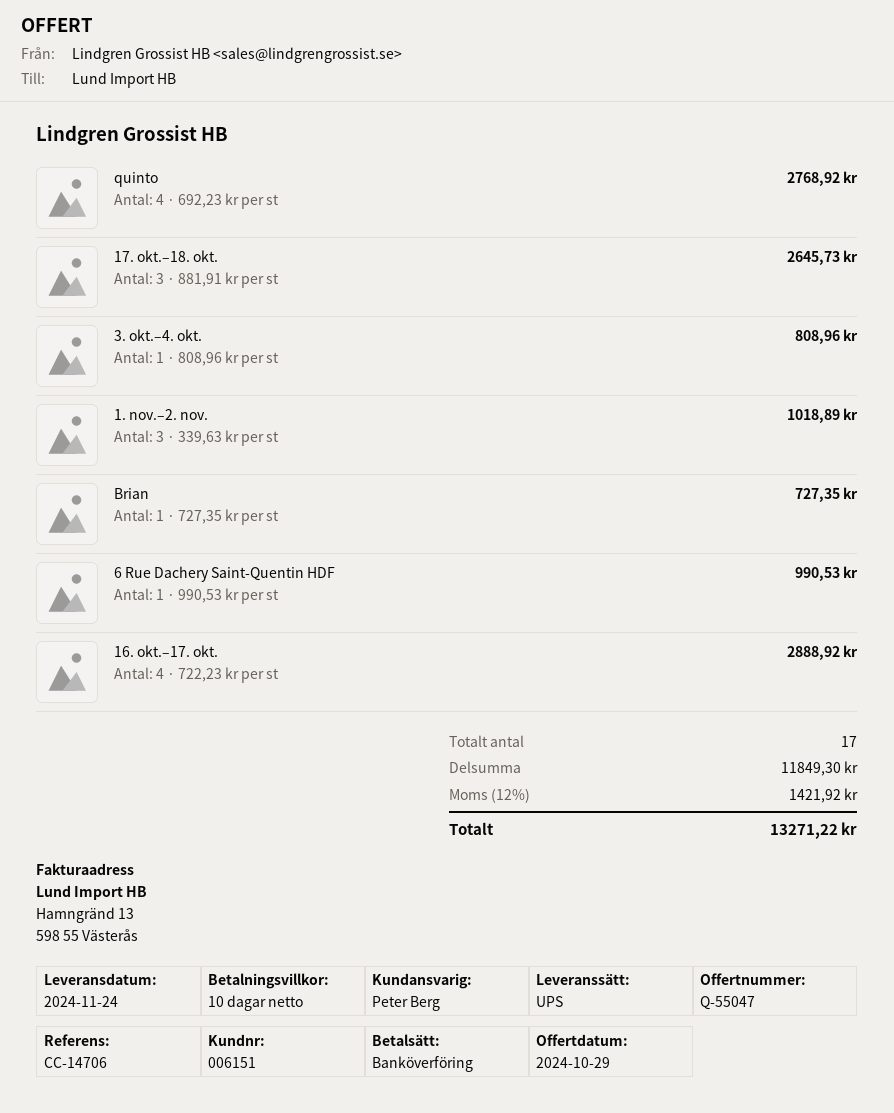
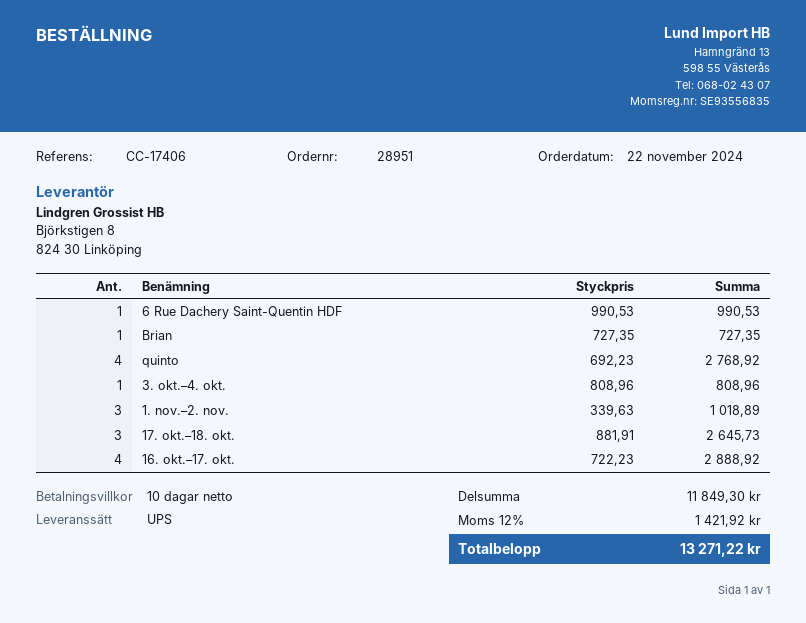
reference: CC-14706 -> CC-17406

